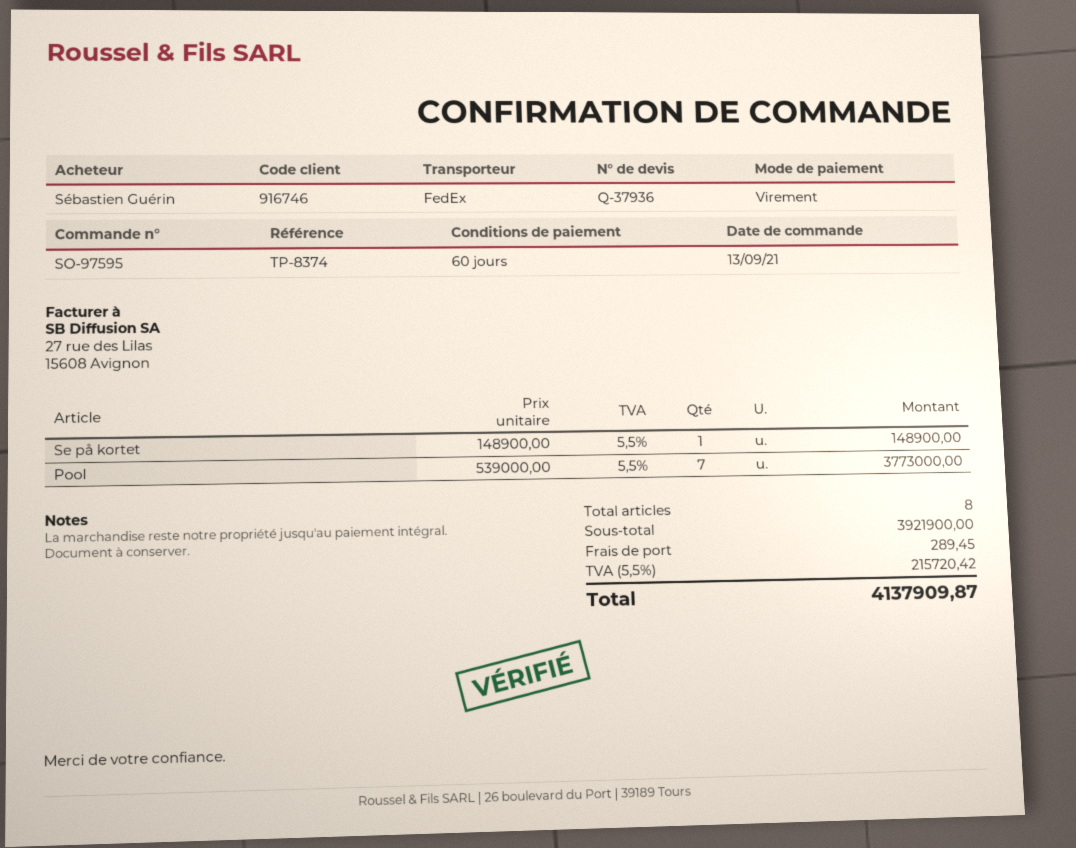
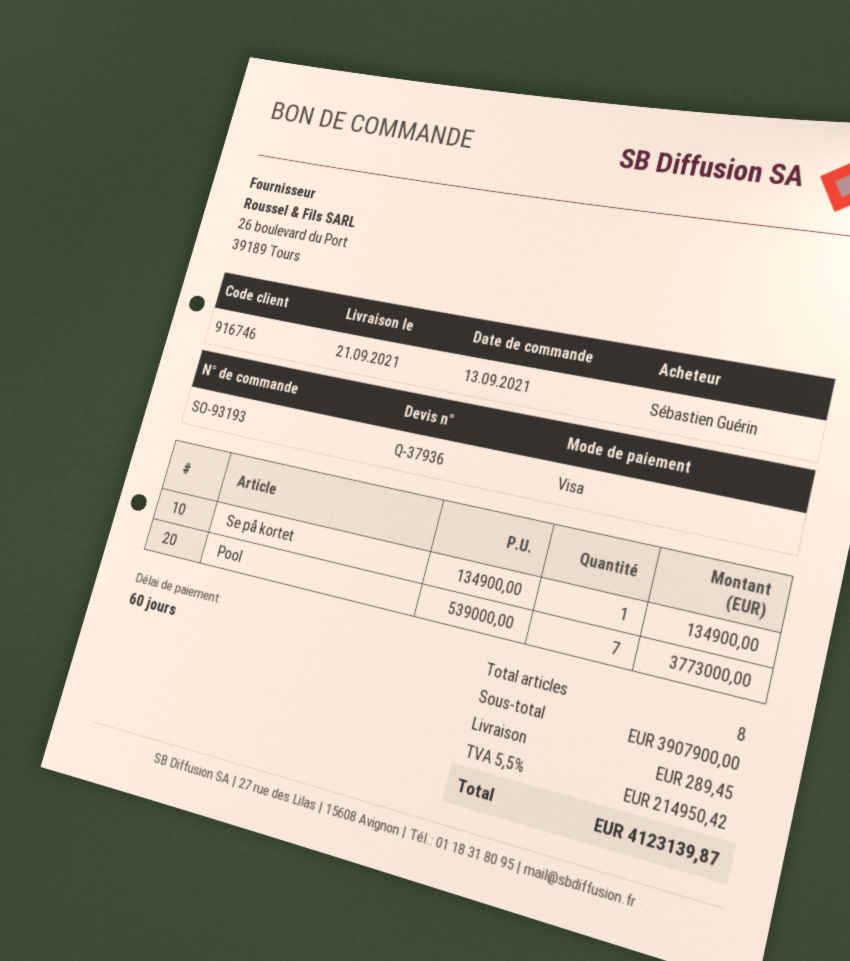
order number: SO-97595 -> SO-93193
payment method: bank transfer -> Visa
Se på kortet: 1 x 148900.00 = 148900.00 -> 1 x 134900.00 = 134900.00
subtotal: 3921900.00 -> 3907900.00
tax: 5.5% = 215720.42 -> 5.5% = 214950.42
total: 4137909.87 -> 4123139.87

